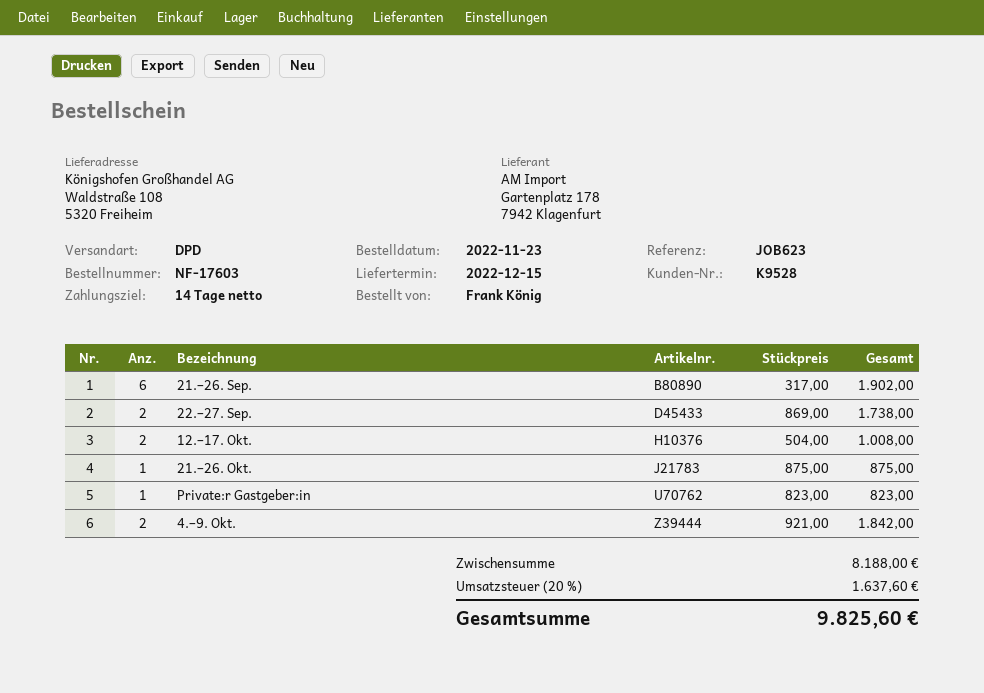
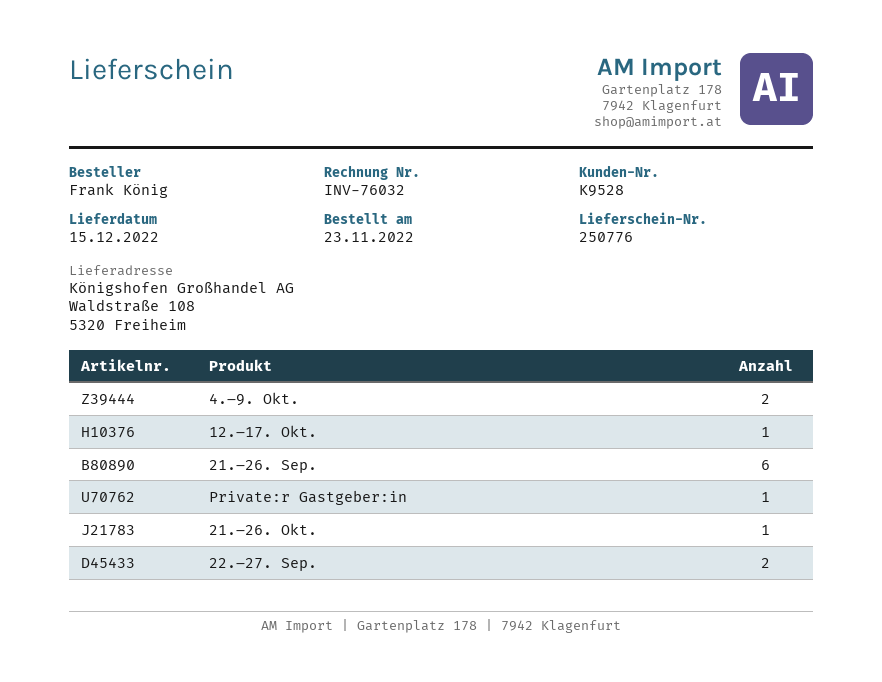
12.–17. Okt.: 2 -> 1

